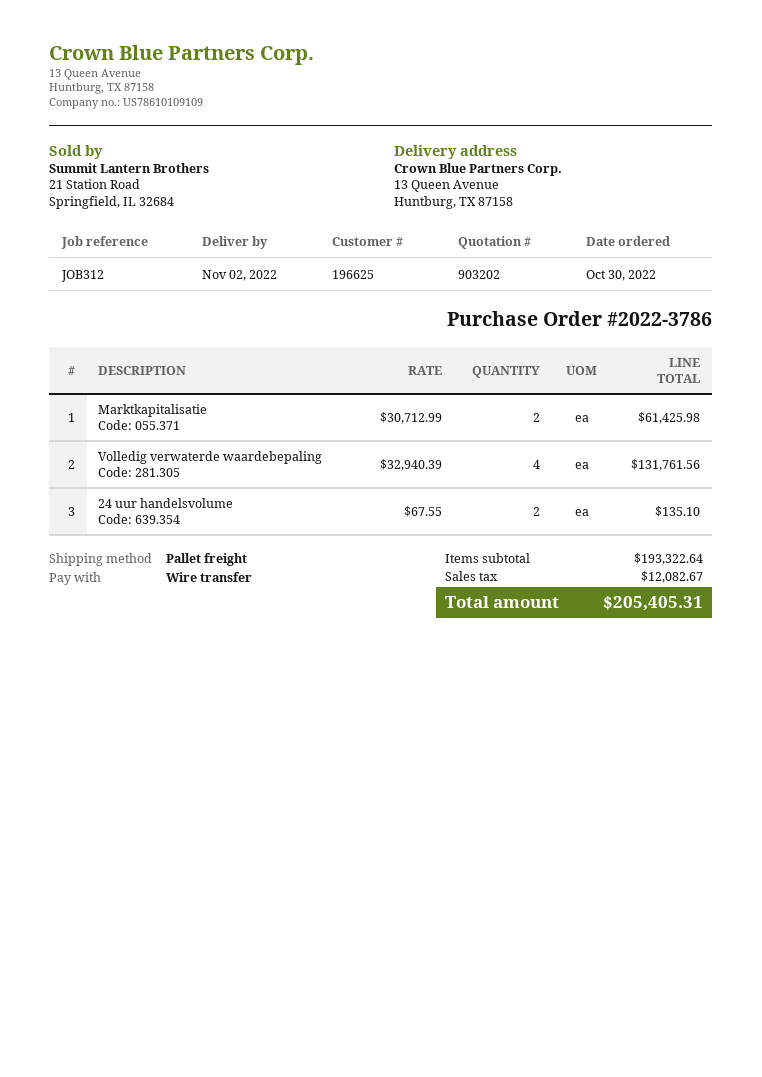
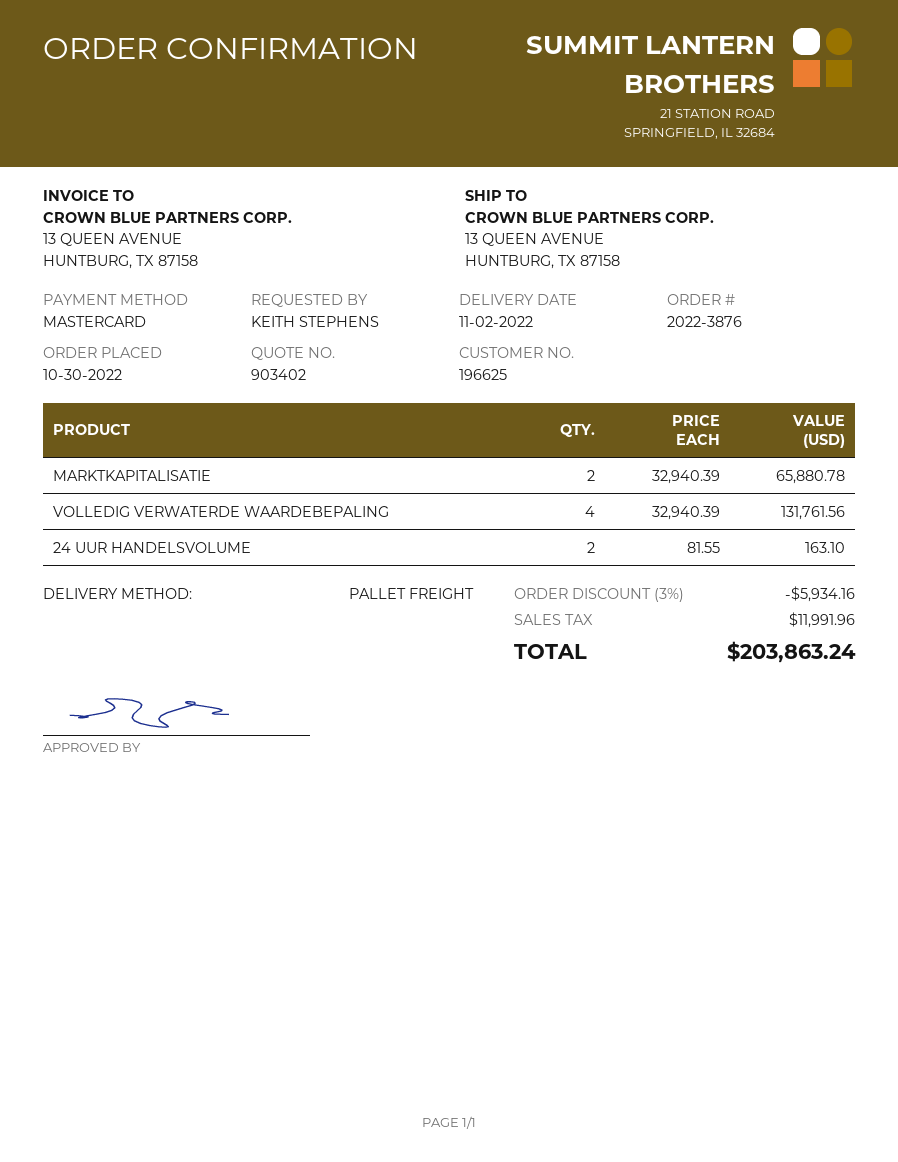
quote number: 903202 -> 903402
order number: 2022-3786 -> 2022-3876
payment method: bank transfer -> Mastercard
Marktkapitalisatie: 2 x 30712.99 = 61425.98 -> 2 x 32940.39 = 65880.78
24 uur handelsvolume: 2 x 67.55 = 135.10 -> 2 x 81.55 = 163.10
discount: none -> 3% = 5934.16
tax: 12082.67 -> 11991.96
total: 205405.31 -> 203863.24

